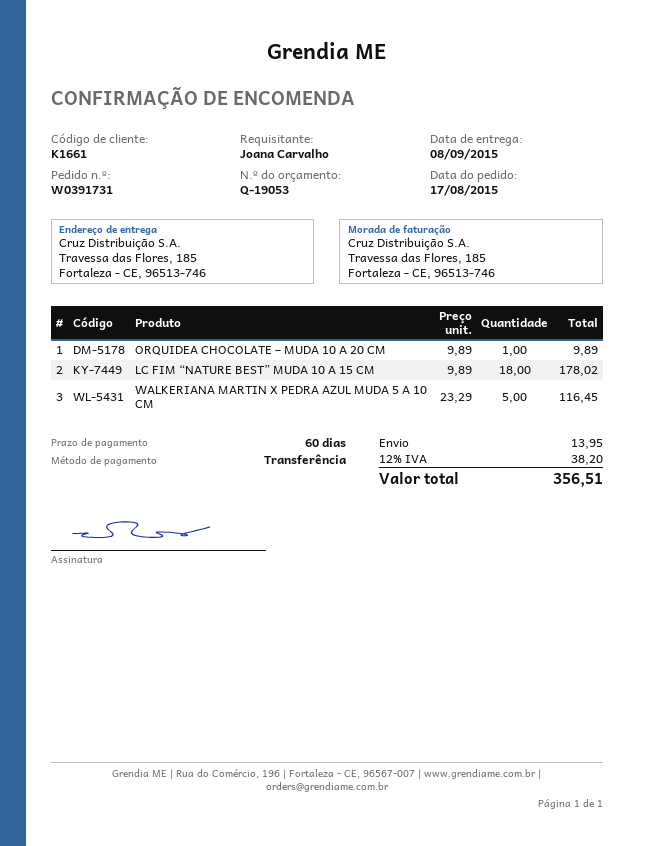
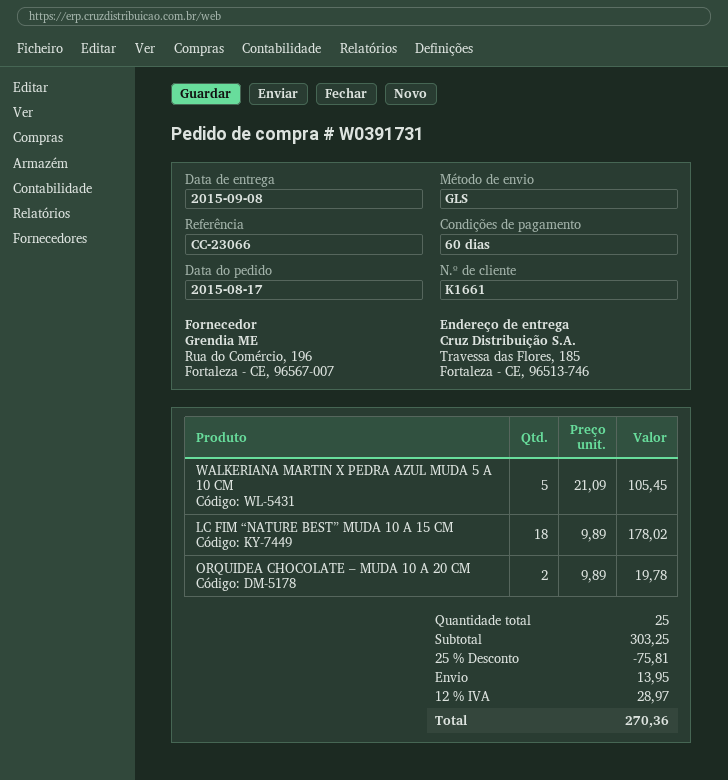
ORQUIDEA CHOCOLATE – MUDA 10 A 20 CM: 1 x 9.89 = 9.89 -> 2 x 9.89 = 19.78
WALKERIANA MARTIN X PEDRA AZUL MUDA 5 A 10 CM: 5 x 23.29 = 116.45 -> 5 x 21.09 = 105.45
discount: none -> 25% = 75.81
tax: 12% = 38.20 -> 12% = 28.97
total: 356.51 -> 270.36

